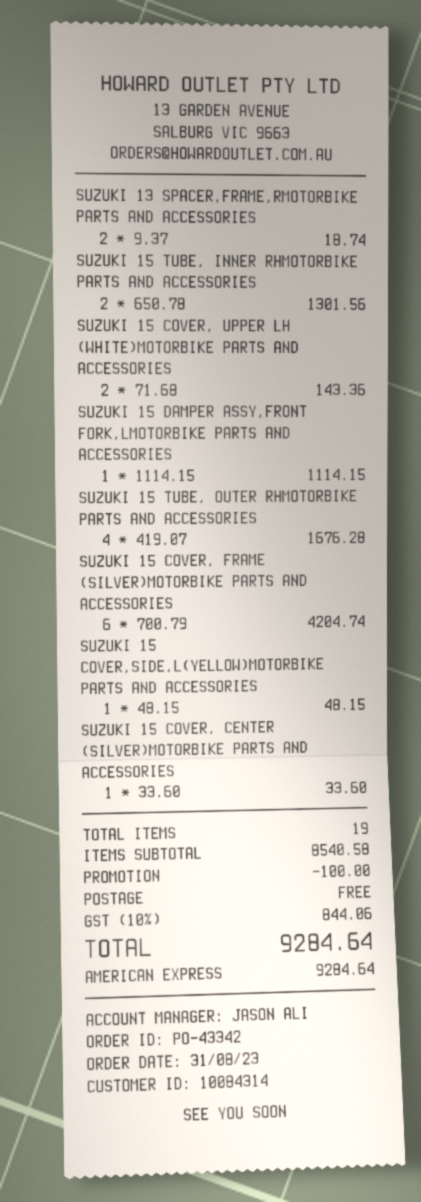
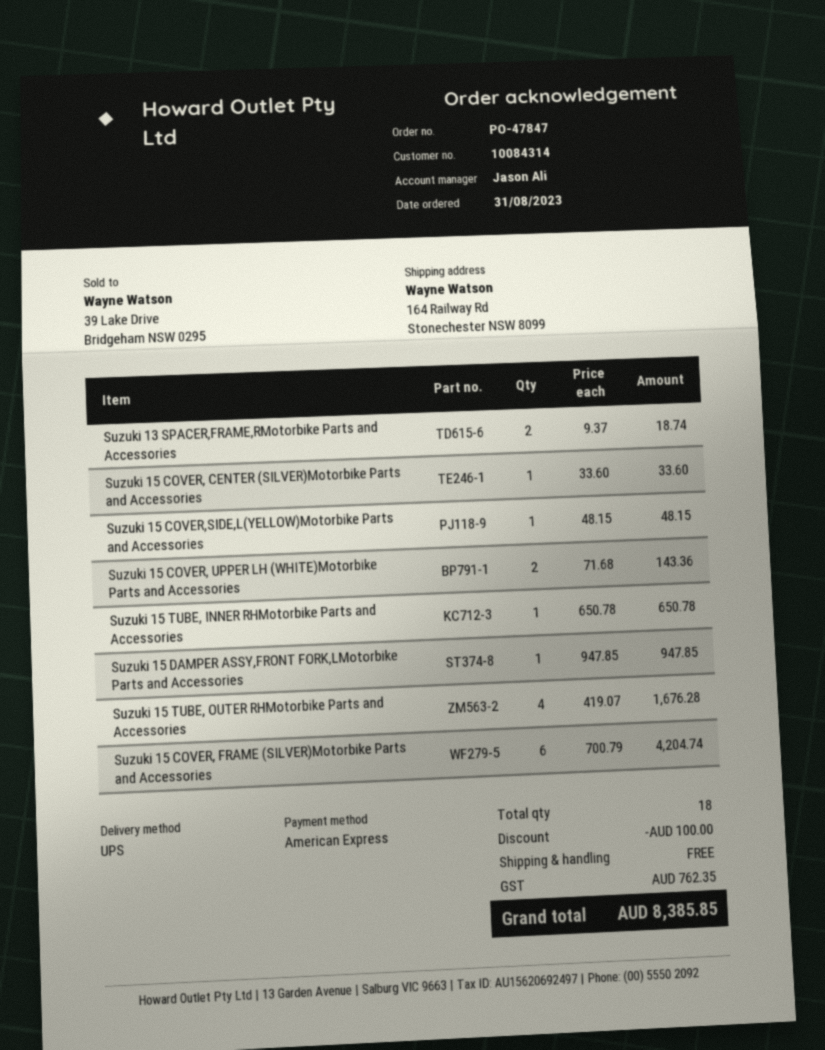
order number: PO-43342 -> PO-47847
SUZUKI 15 TUBE, INNER RHMOTORBIKE PARTS AND ACCESSORIES: 2 x 650.78 = 1301.56 -> 1 x 650.78 = 650.78
SUZUKI 15 DAMPER ASSY,FRONT FORK,LMOTORBIKE PARTS AND ACCESSORIES: 1 x 1114.15 = 1114.15 -> 1 x 947.85 = 947.85
total quantity: 19 -> 18
tax: 844.06 -> 762.35
total: 9284.64 -> 8385.85

